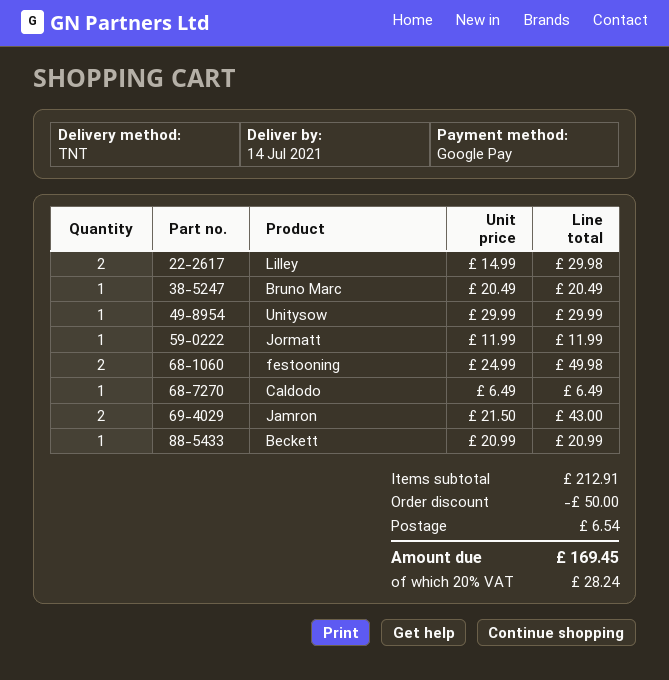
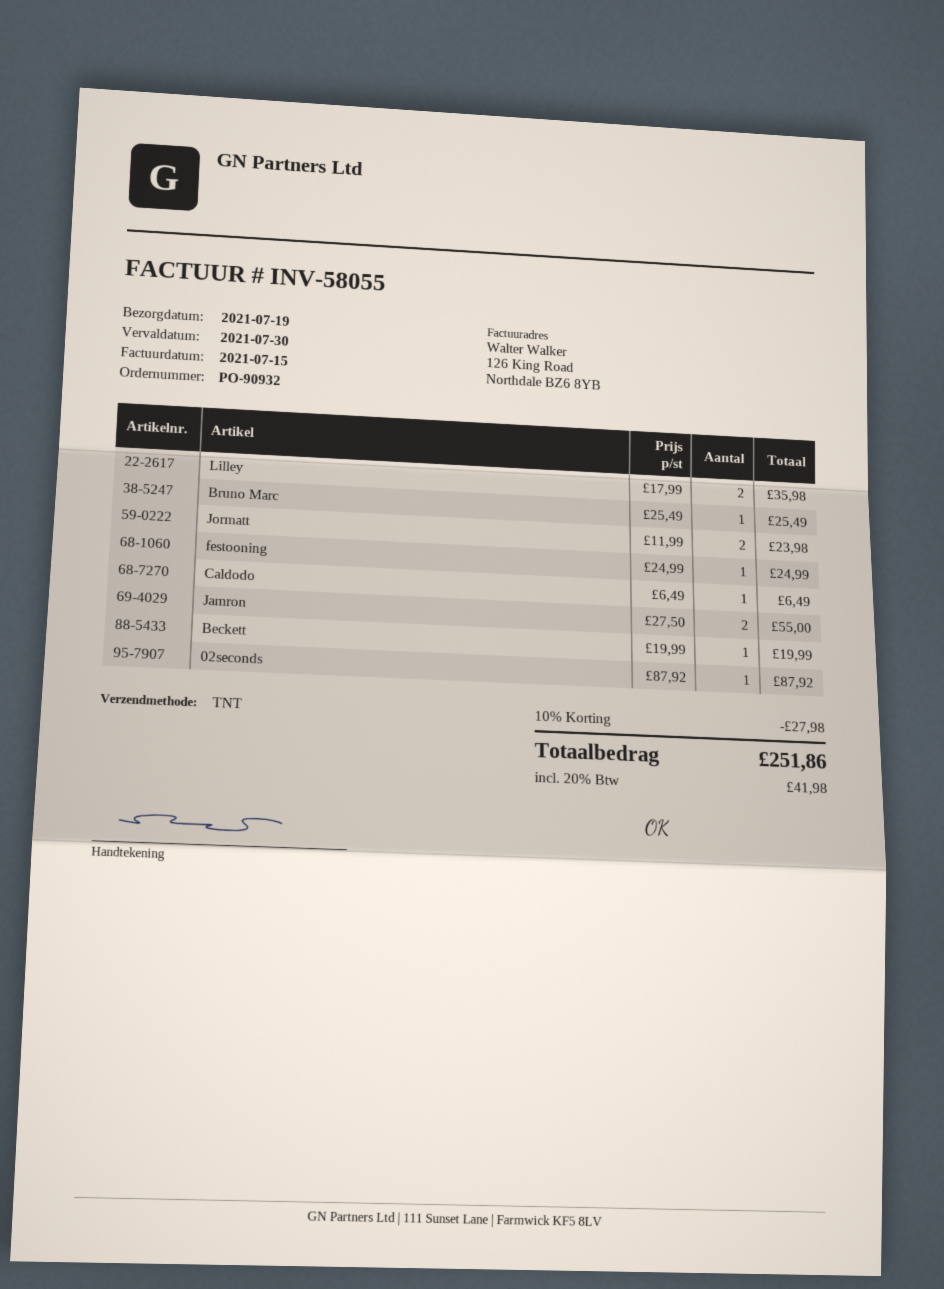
delivery date: 2021-07-14 -> 2021-07-19
Lilley: 2 x 14.99 = 29.98 -> 2 x 17.99 = 35.98
Bruno Marc: 1 x 20.49 = 20.49 -> 1 x 25.49 = 25.49
Unitysow: 1 x 29.99 = 29.99 -> none
Jormatt: 1 x 11.99 = 11.99 -> 2 x 11.99 = 23.98
festooning: 2 x 24.99 = 49.98 -> 1 x 24.99 = 24.99
Jamron: 2 x 21.50 = 43.00 -> 2 x 27.50 = 55.00
Beckett: 1 x 20.99 = 20.99 -> 1 x 19.99 = 19.99
02seconds: none -> 1 x 87.92 = 87.92
discount: 50.00 -> 27.98
shipping: 6.54 -> none
tax: 20% = 28.24 -> 20% = 41.98
total: 169.45 -> 251.86

